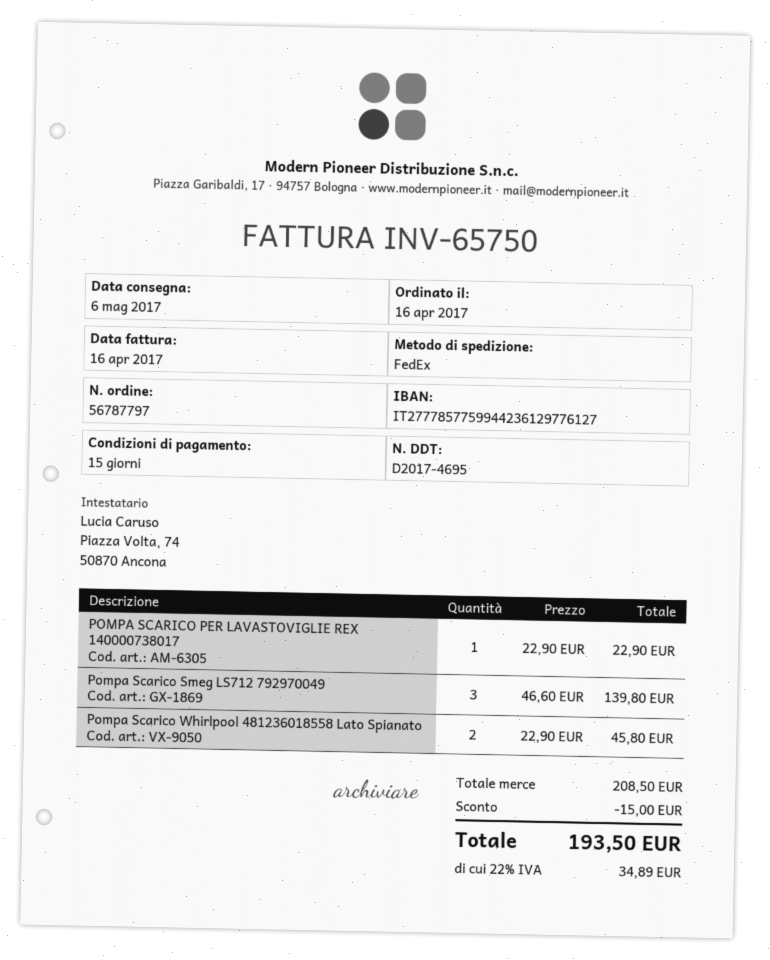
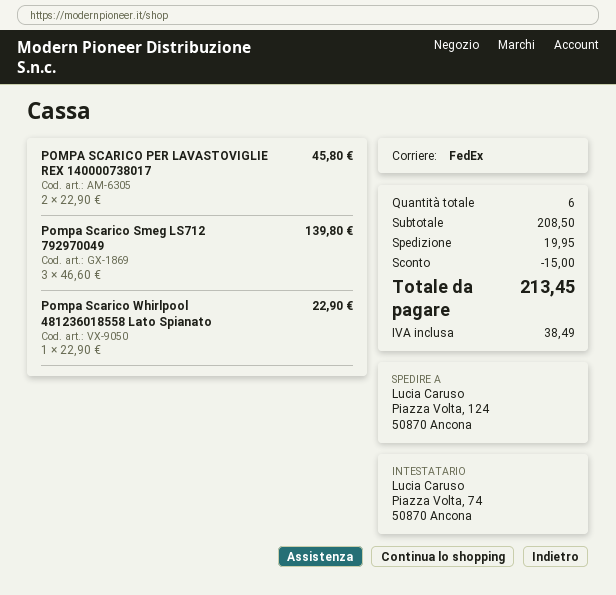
POMPA SCARICO PER LAVASTOVIGLIE REX 140000738017: 1 x 22.90 = 22.90 -> 2 x 22.90 = 45.80
Pompa Scarico Whirlpool 481236018558 Lato Spianato: 2 x 22.90 = 45.80 -> 1 x 22.90 = 22.90
shipping: none -> 19.95
tax: 34.89 -> 38.49
total: 193.50 -> 213.45

